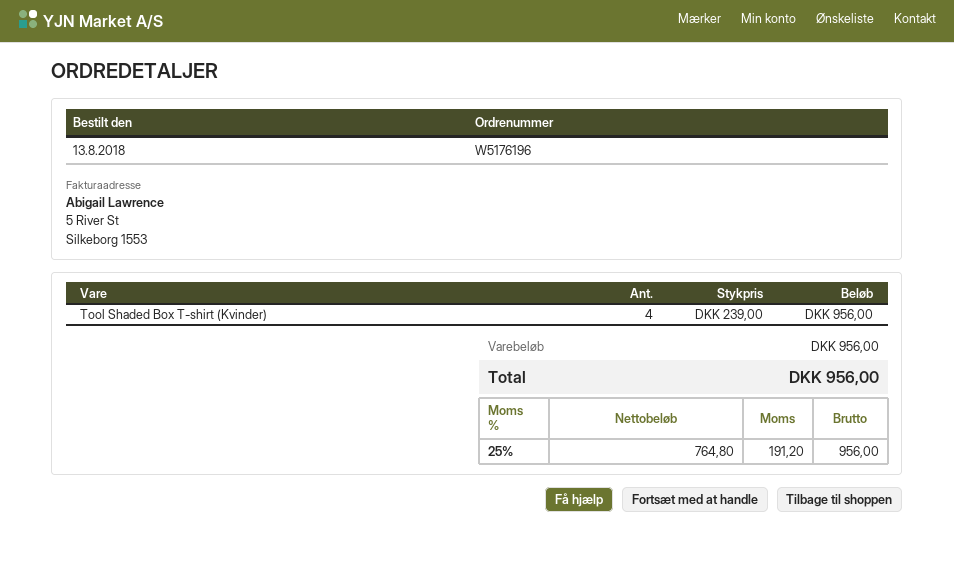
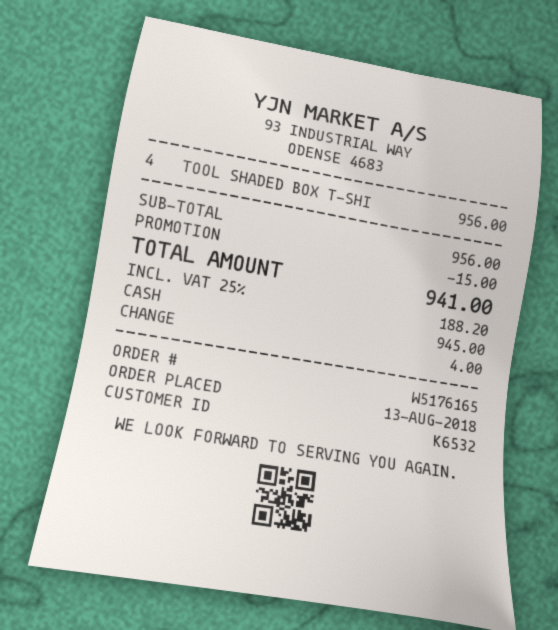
order number: W5176196 -> W5176165
discount: none -> 15.00
tax: 25% = 191.20 -> 25% = 188.20
total: 956.00 -> 941.00

